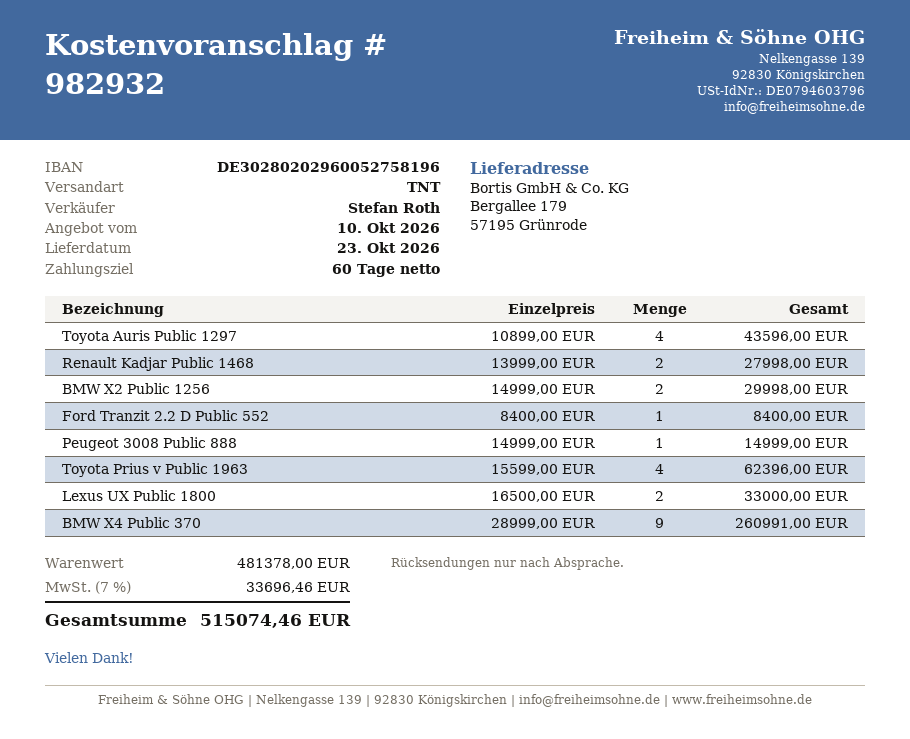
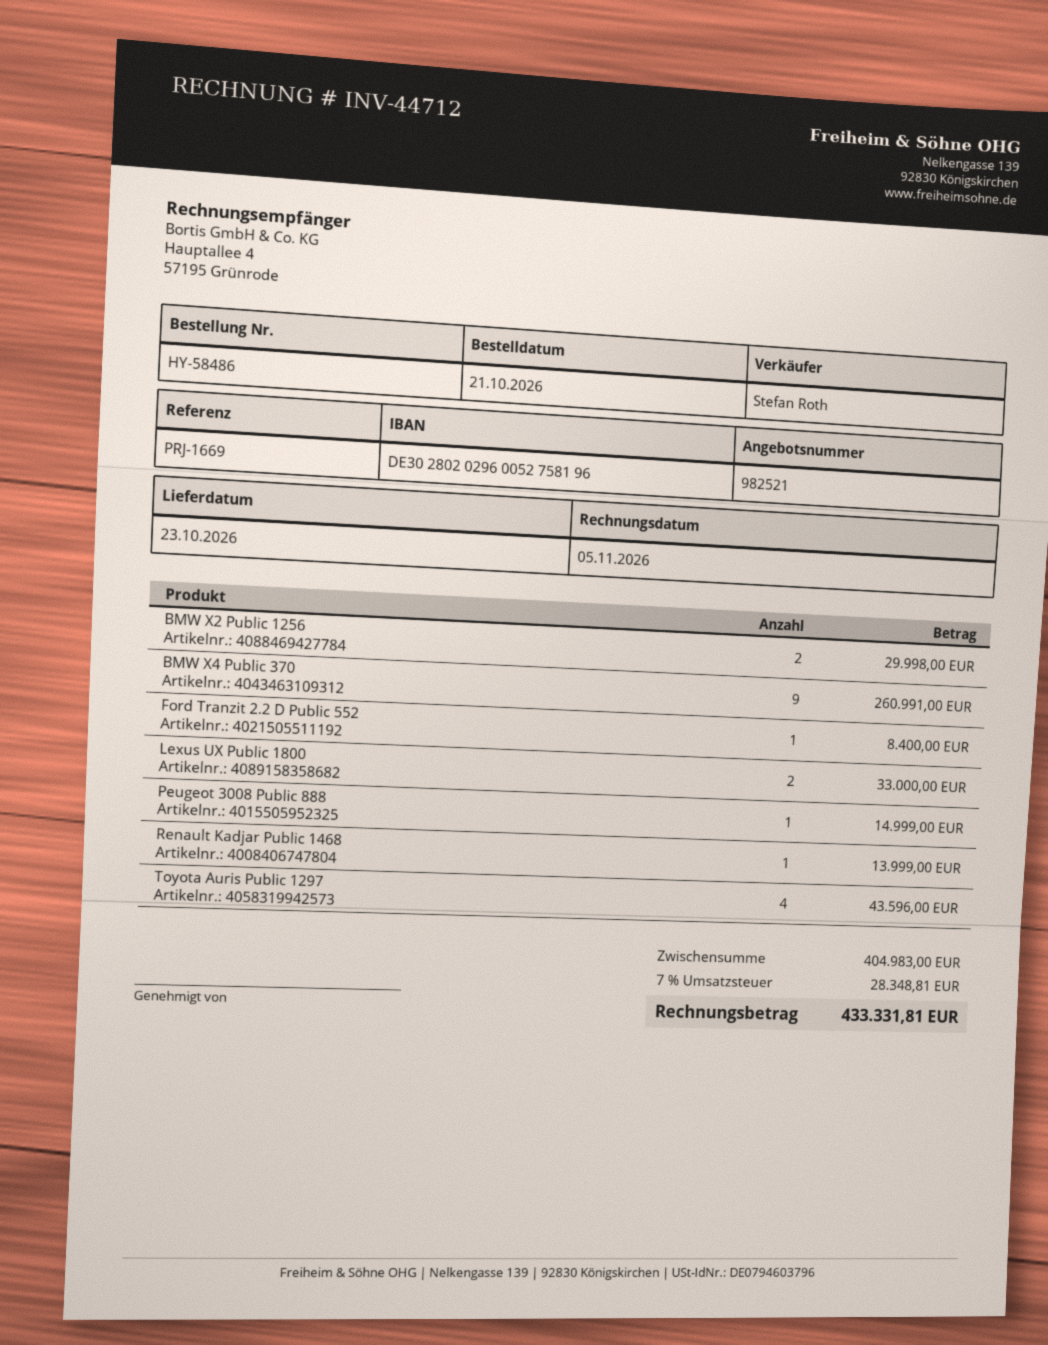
quote number: 982932 -> 982521
Renault Kadjar Public 1468: 2 for 27998.00 -> 1 for 13999.00
Toyota Prius v Public 1963: 4 for 62396.00 -> none
subtotal: 481378.00 -> 404983.00
tax: 7% = 33696.46 -> 7% = 28348.81
total: 515074.46 -> 433331.81

